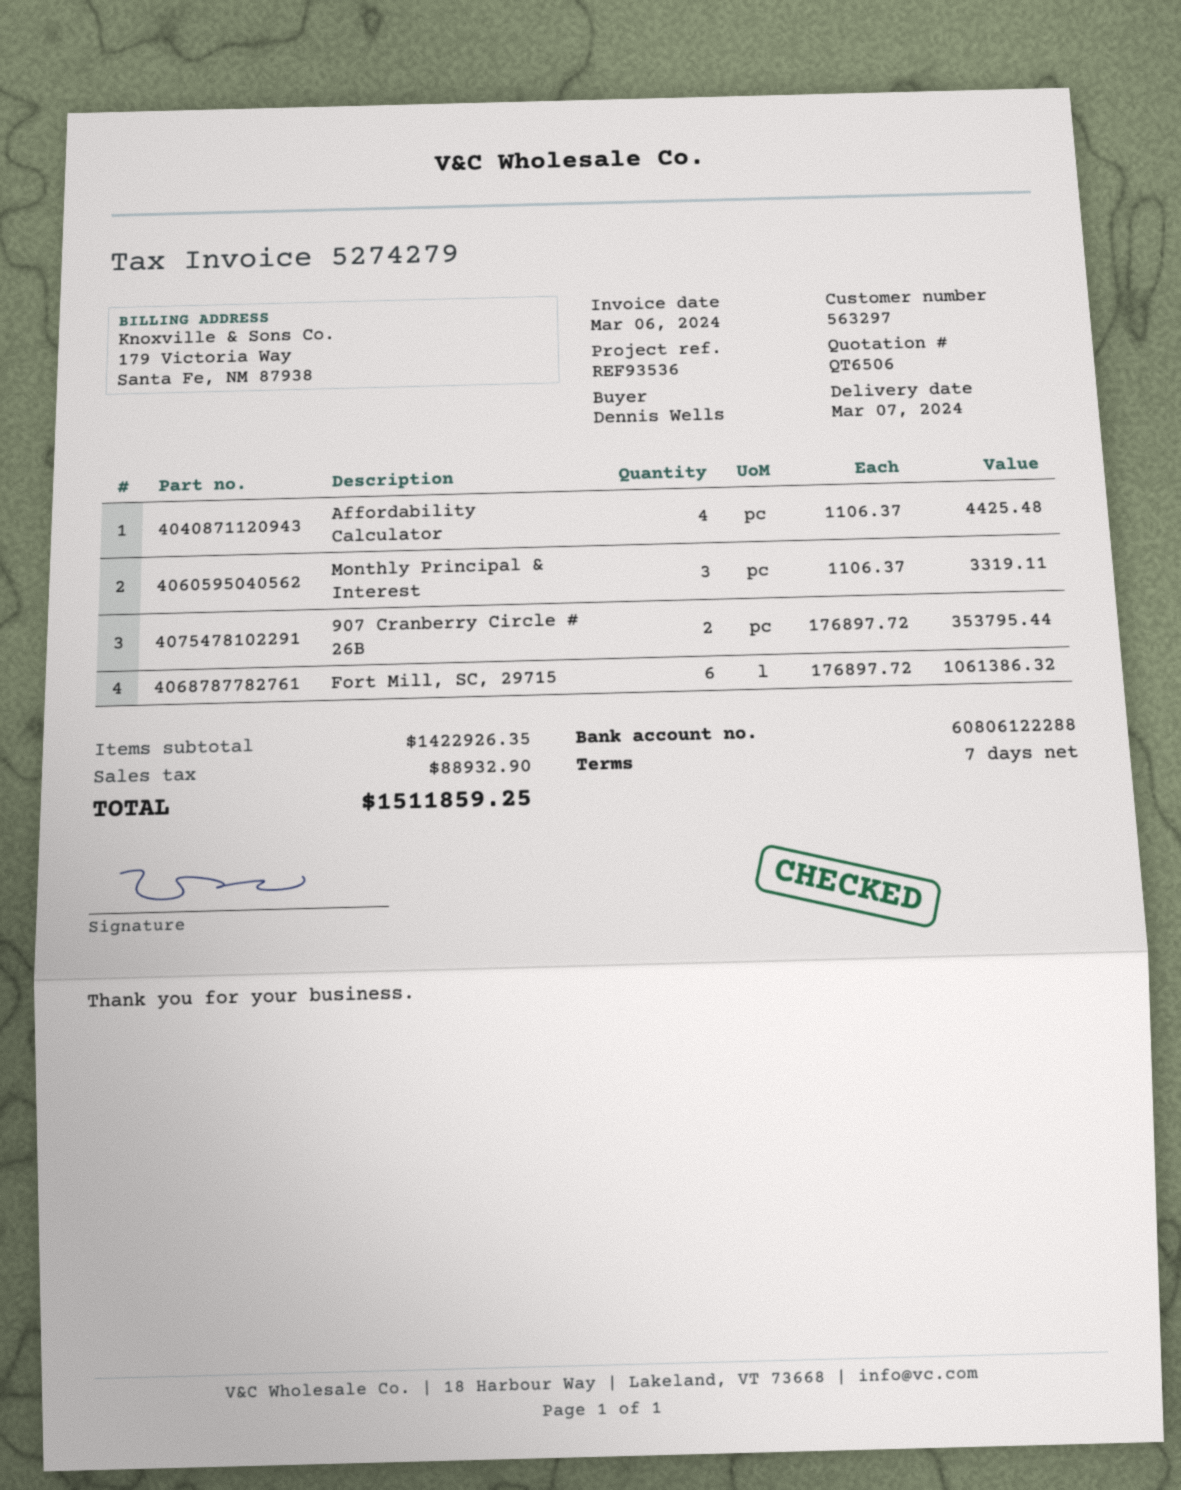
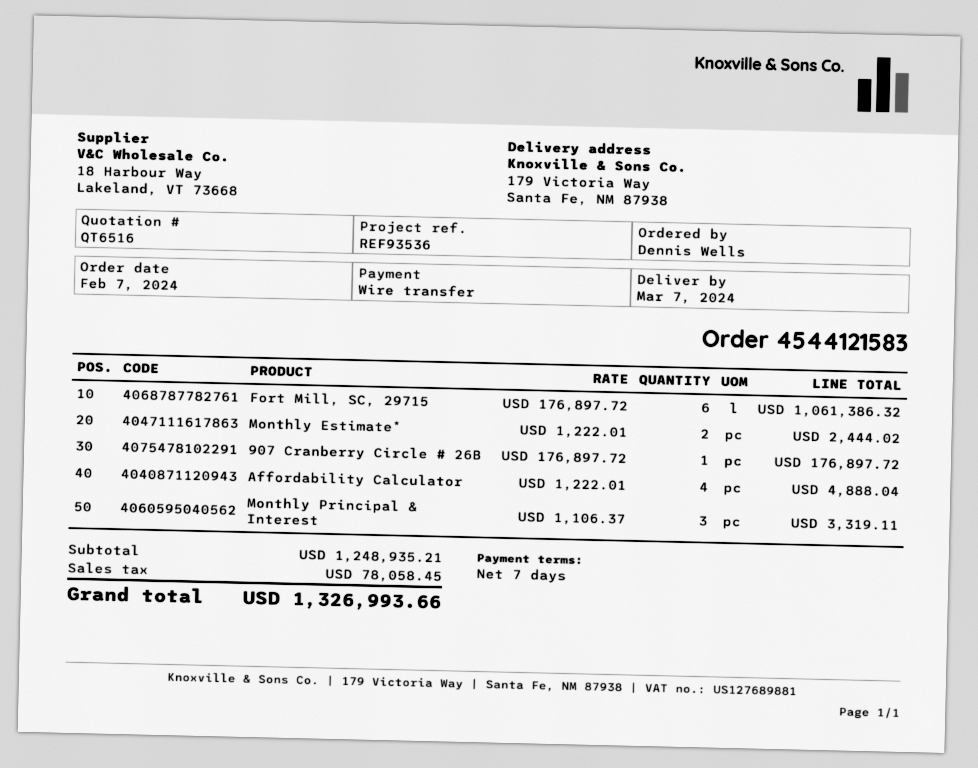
quote number: QT6506 -> QT6516
Affordability Calculator: 4 x 1106.37 = 4425.48 -> 4 x 1222.01 = 4888.04
907 Cranberry Circle # 26B: 2 x 176897.72 = 353795.44 -> 1 x 176897.72 = 176897.72
Monthly Estimate*: none -> 2 x 1222.01 = 2444.02
subtotal: 1422926.35 -> 1248935.21
tax: 88932.90 -> 78058.45
total: 1511859.25 -> 1326993.66

